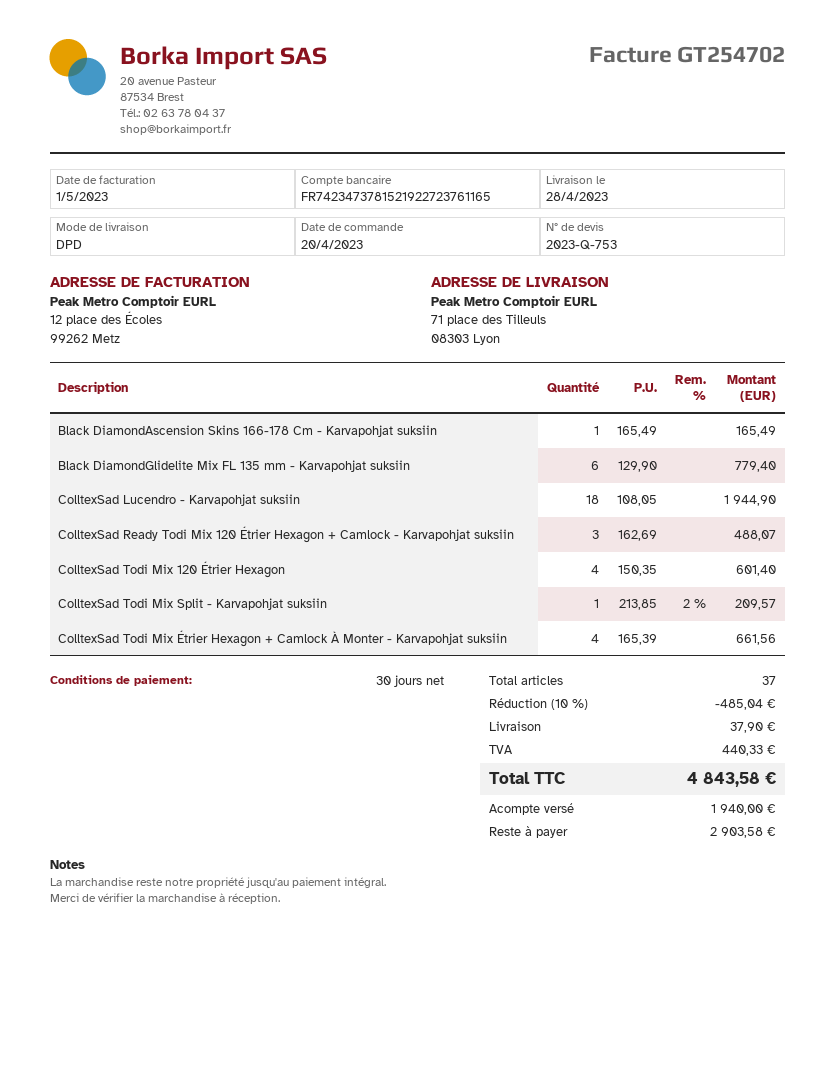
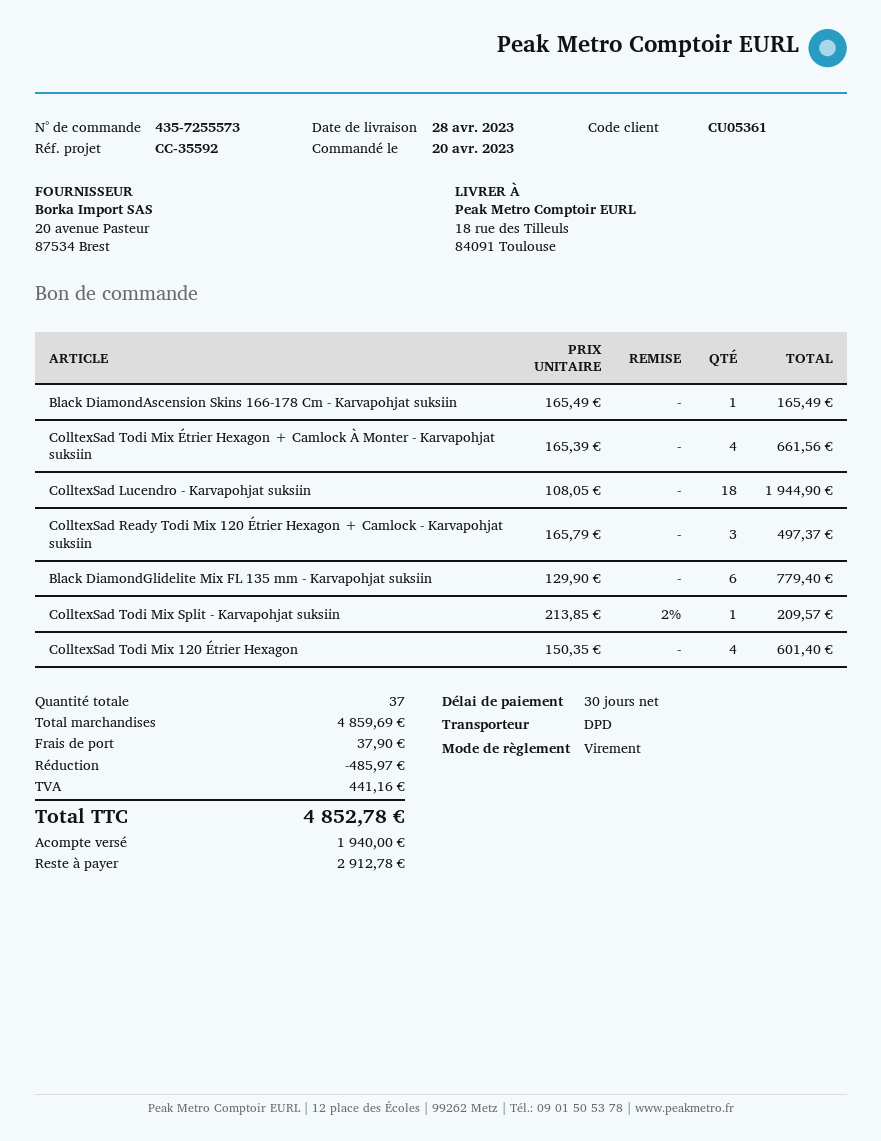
ship to: 71 place des Tilleuls, 08303 Lyon -> 18 rue des Tilleuls, 84091 Toulouse
ColltexSad Ready Todi Mix 120 Étrier Hexagon + Camlock - Karvapohjat suksiin: 3 x 162.69 = 488.07 -> 3 x 165.79 = 497.37
discount: 485.04 -> 485.97
tax: 440.33 -> 441.16
total: 4843.58 -> 4852.78
balance: 2903.58 -> 2912.78

